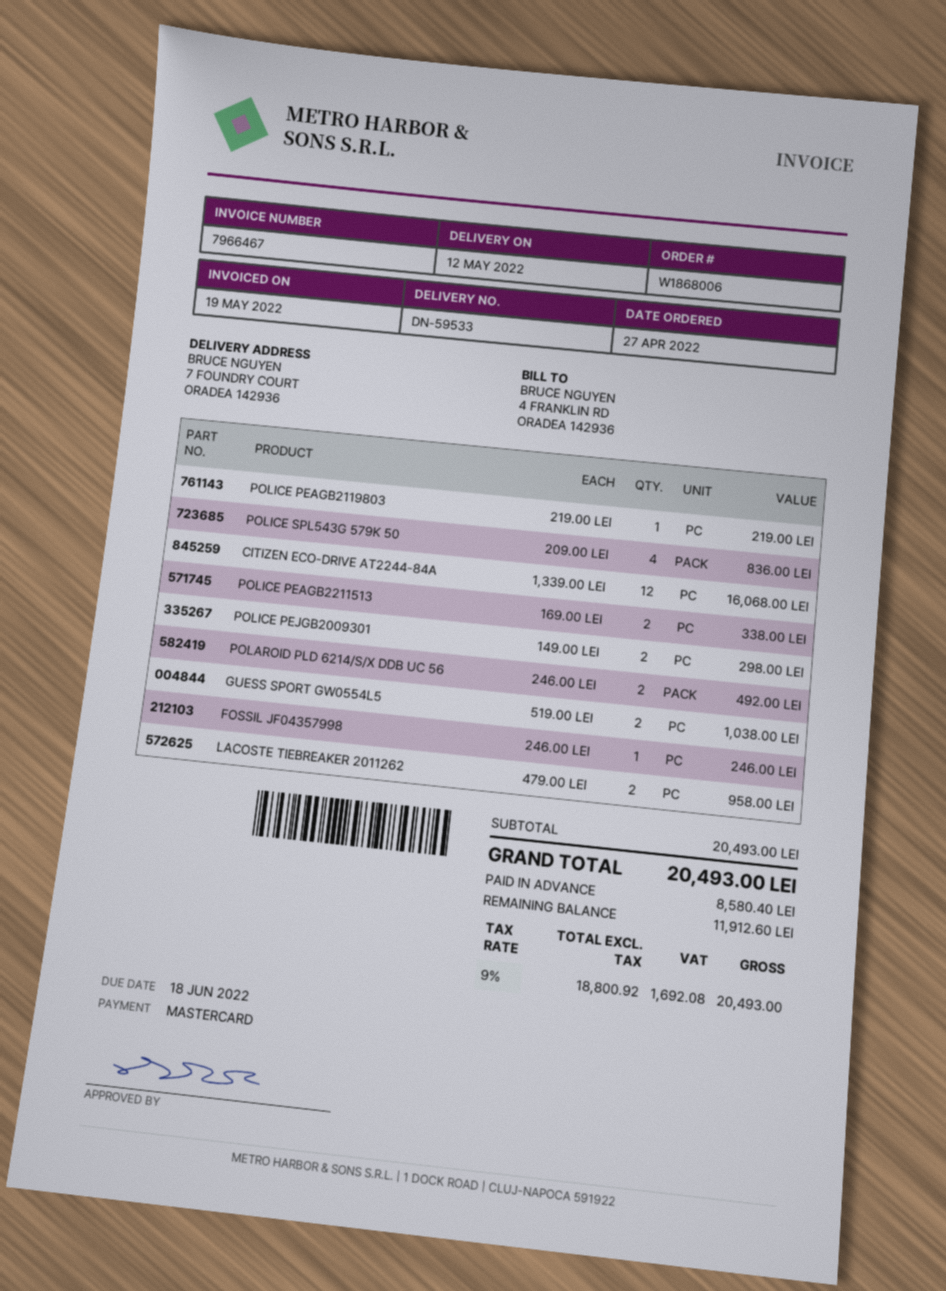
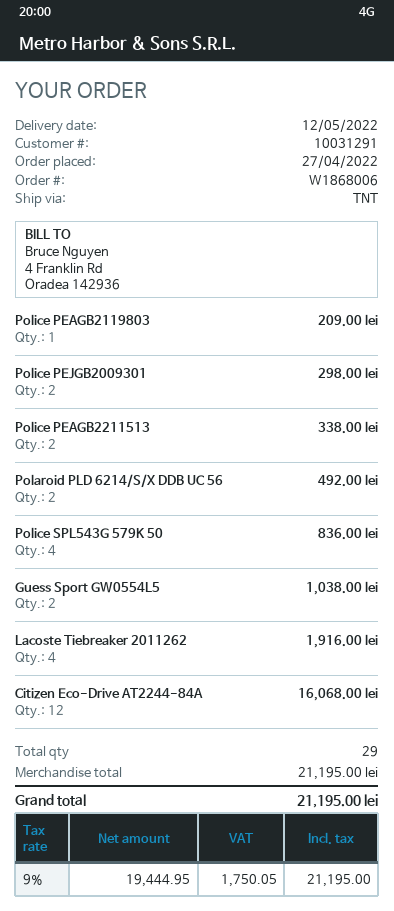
POLICE PEAGB2119803: 1 for 219.00 -> 1 for 209.00
FOSSIL JF04357998: 1 for 246.00 -> none
LACOSTE TIEBREAKER 2011262: 2 for 958.00 -> 4 for 1916.00
subtotal: 20493.00 -> 21195.00
net: 18800.92 -> 19444.95
tax: 9% = 1692.08 -> 9% = 1750.05
total: 20493.00 -> 21195.00

